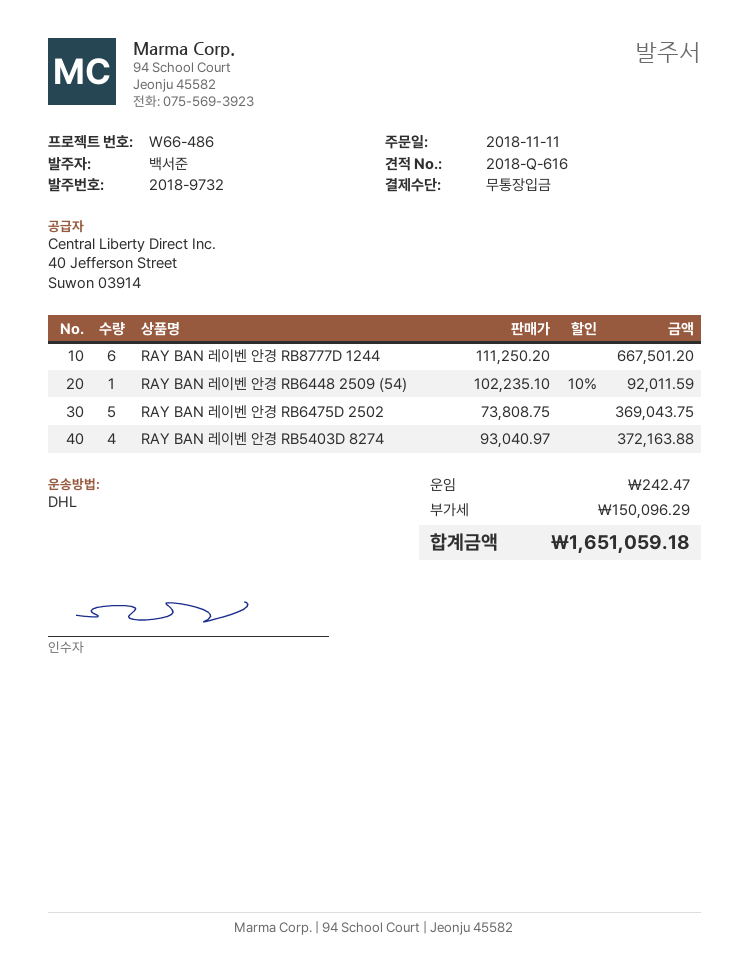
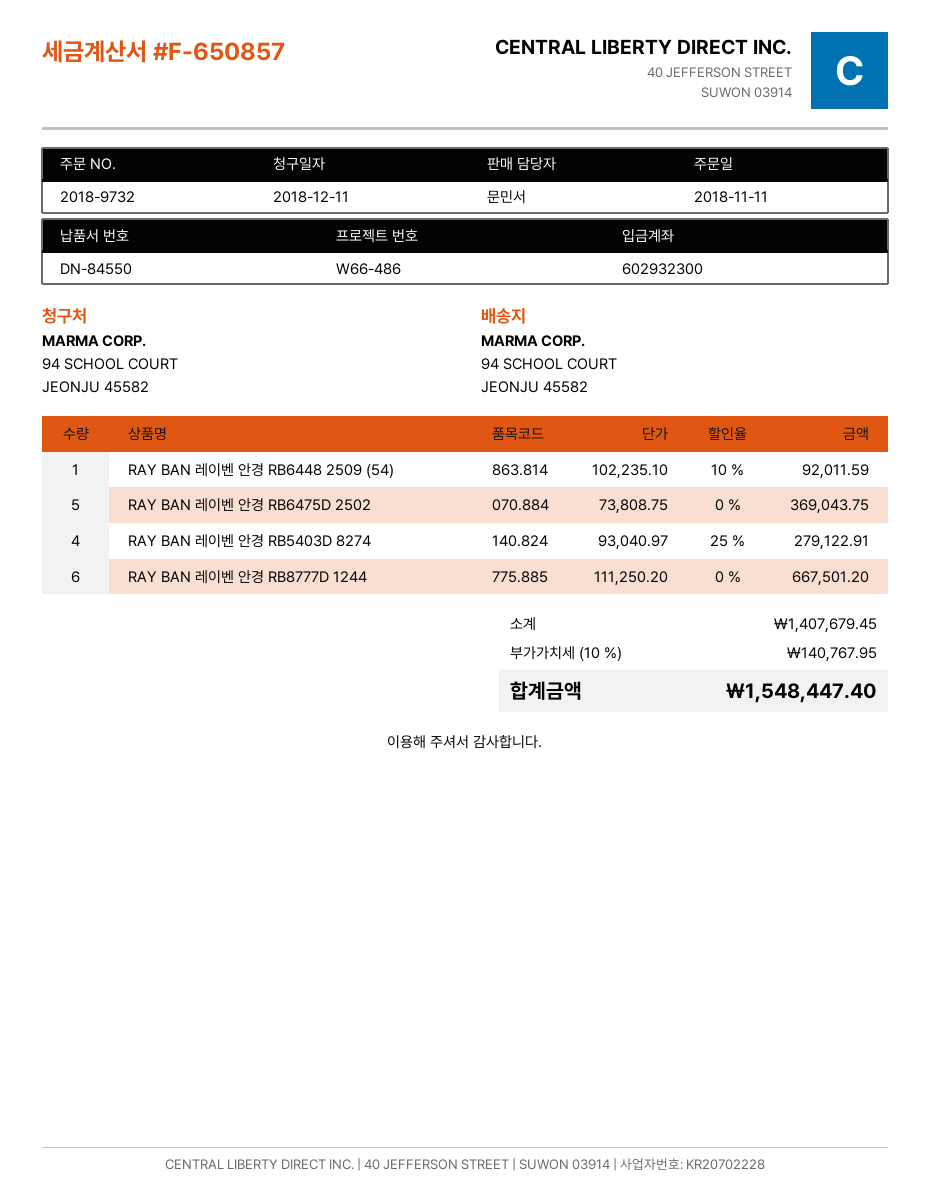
RAY BAN 레이벤 안경 RB5403D 8274: 4 x 93040.97 = 372163.88 -> 4 x 93040.97 - 25% = 279122.91
shipping: 242.47 -> none
tax: 150096.29 -> 140767.95
total: 1651059.18 -> 1548447.40

